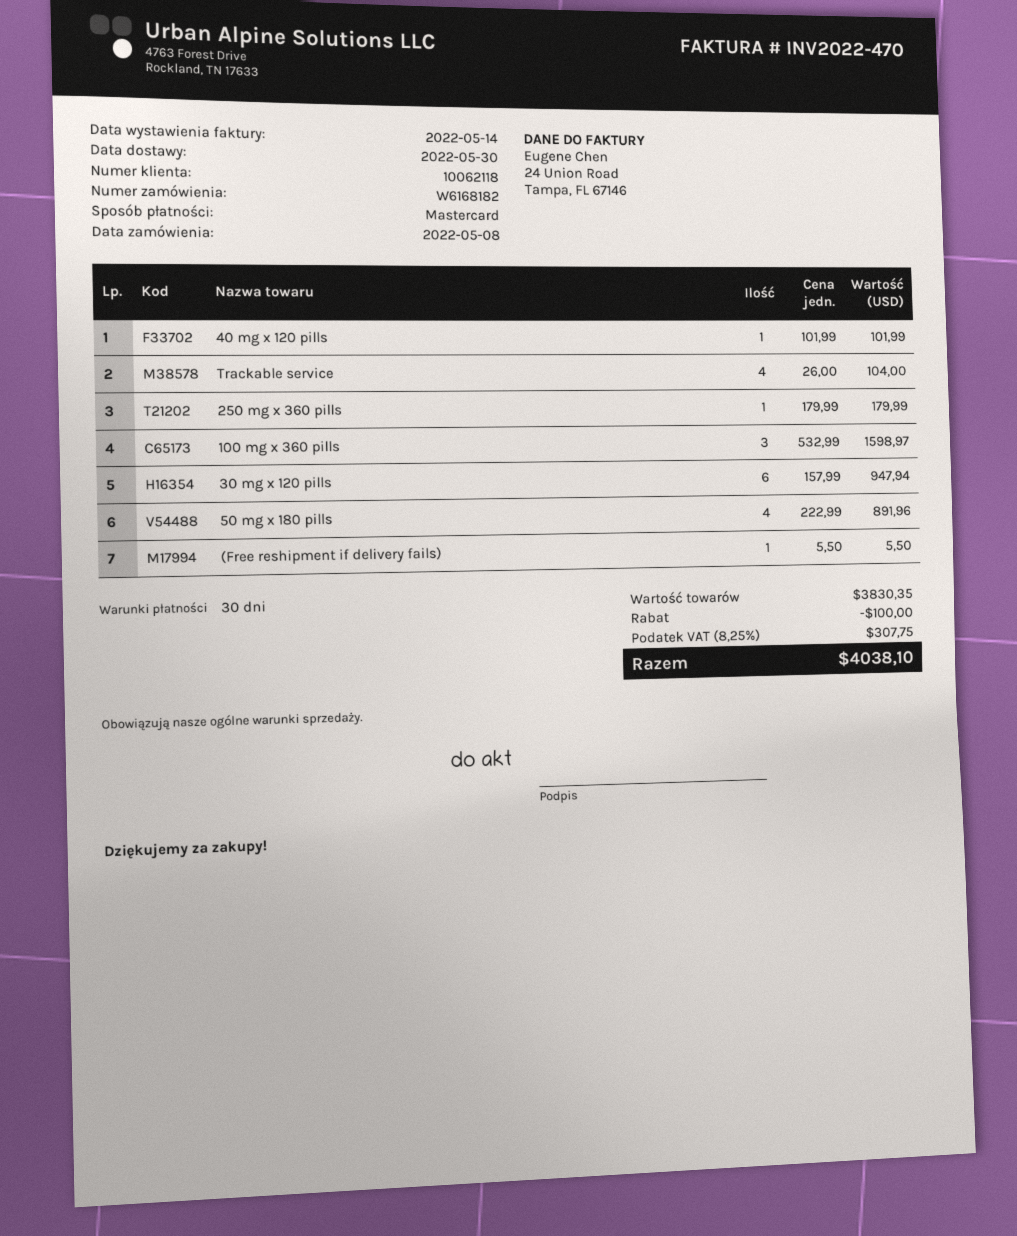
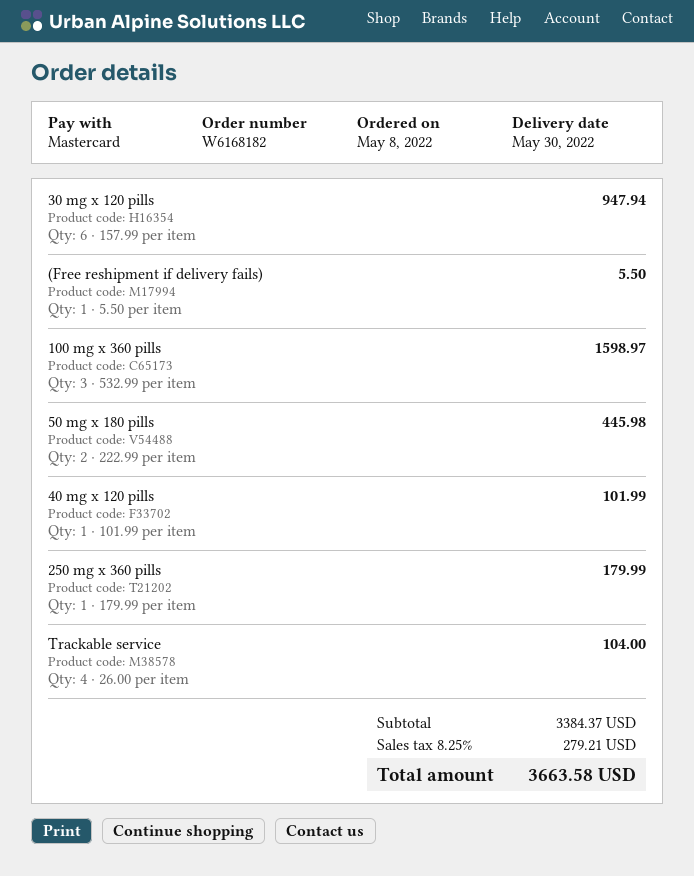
50 mg x 180 pills: 4 x 222.99 = 891.96 -> 2 x 222.99 = 445.98
subtotal: 3830.35 -> 3384.37
discount: 100.00 -> none
tax: 8.25% = 307.75 -> 8.25% = 279.21
total: 4038.10 -> 3663.58

